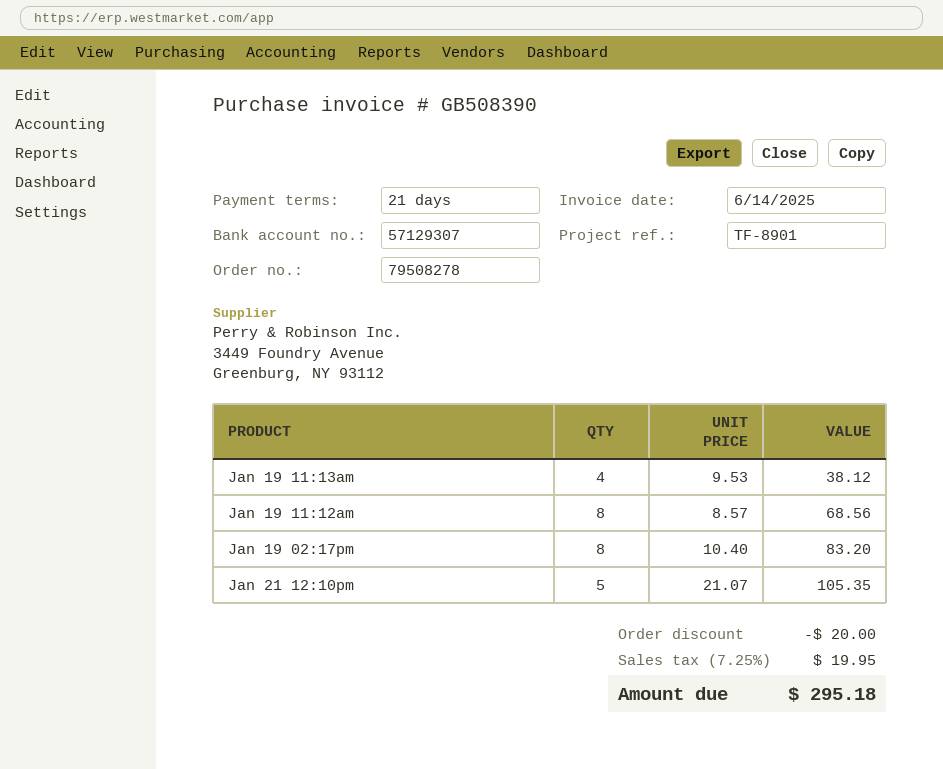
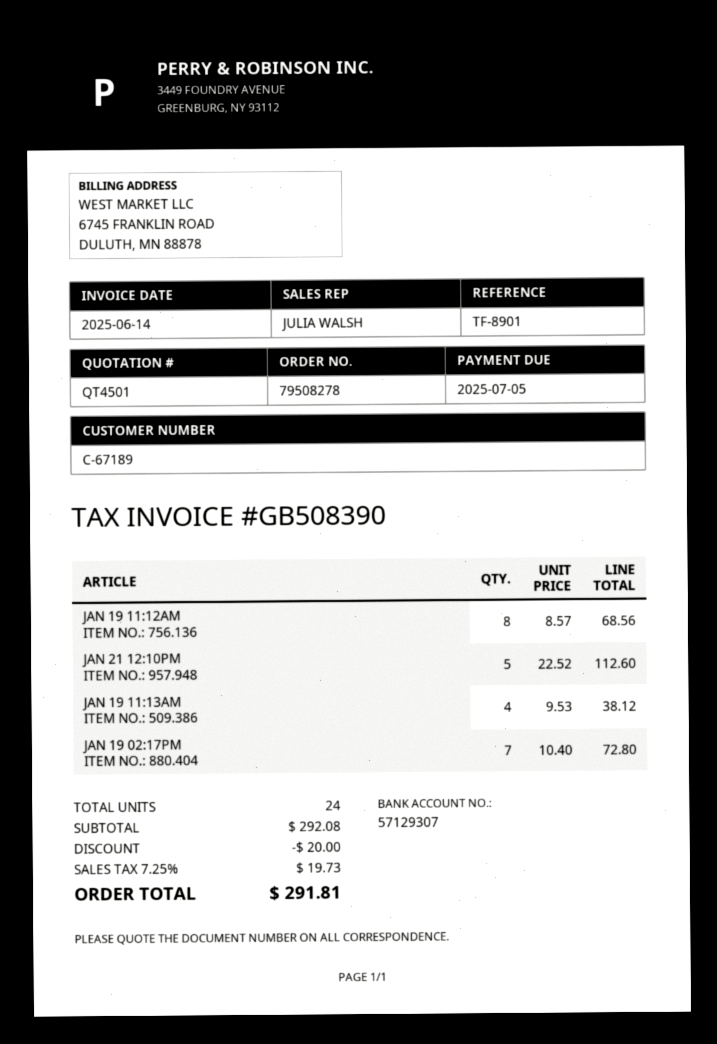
Jan 19 02:17pm: 8 x 10.40 = 83.20 -> 7 x 10.40 = 72.80
Jan 21 12:10pm: 5 x 21.07 = 105.35 -> 5 x 22.52 = 112.60
tax: 7.25% = 19.95 -> 7.25% = 19.73
total: 295.18 -> 291.81

